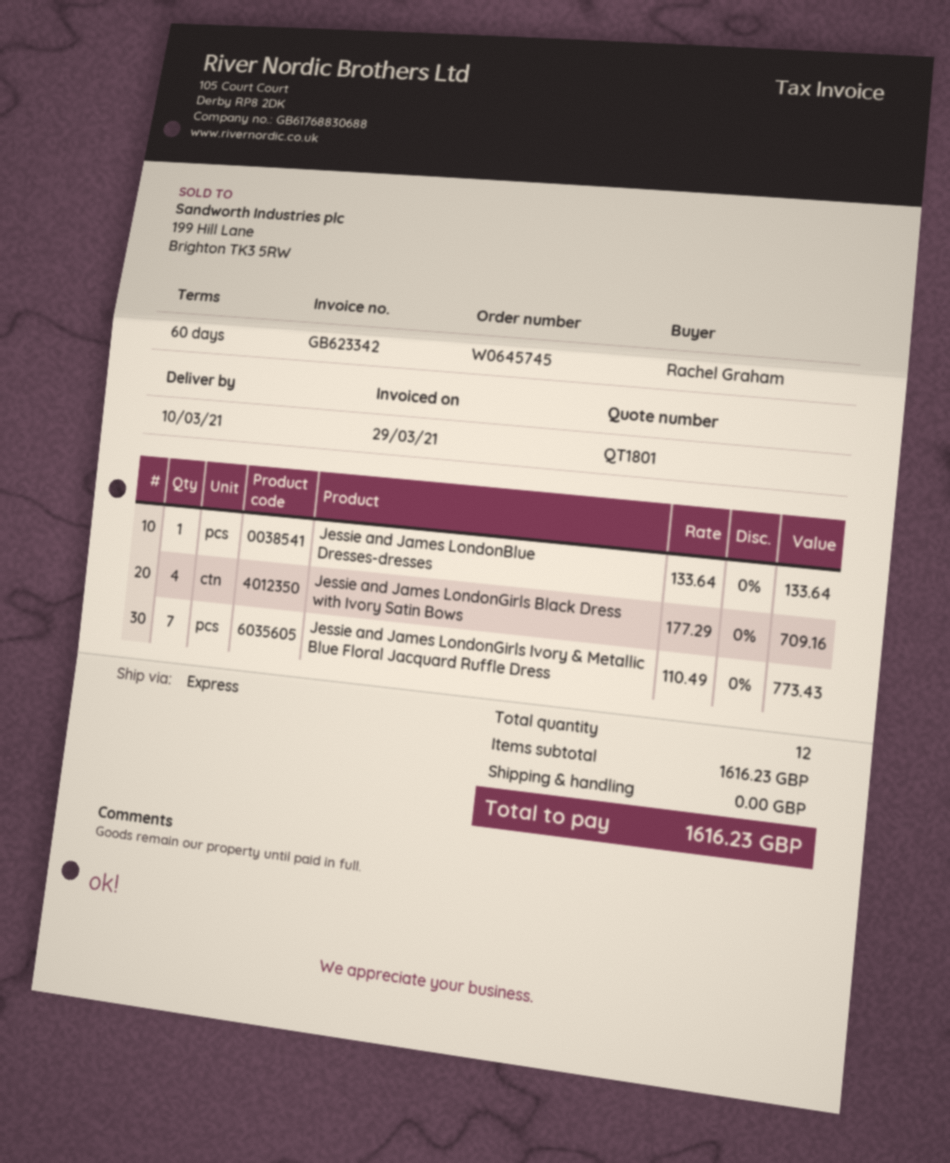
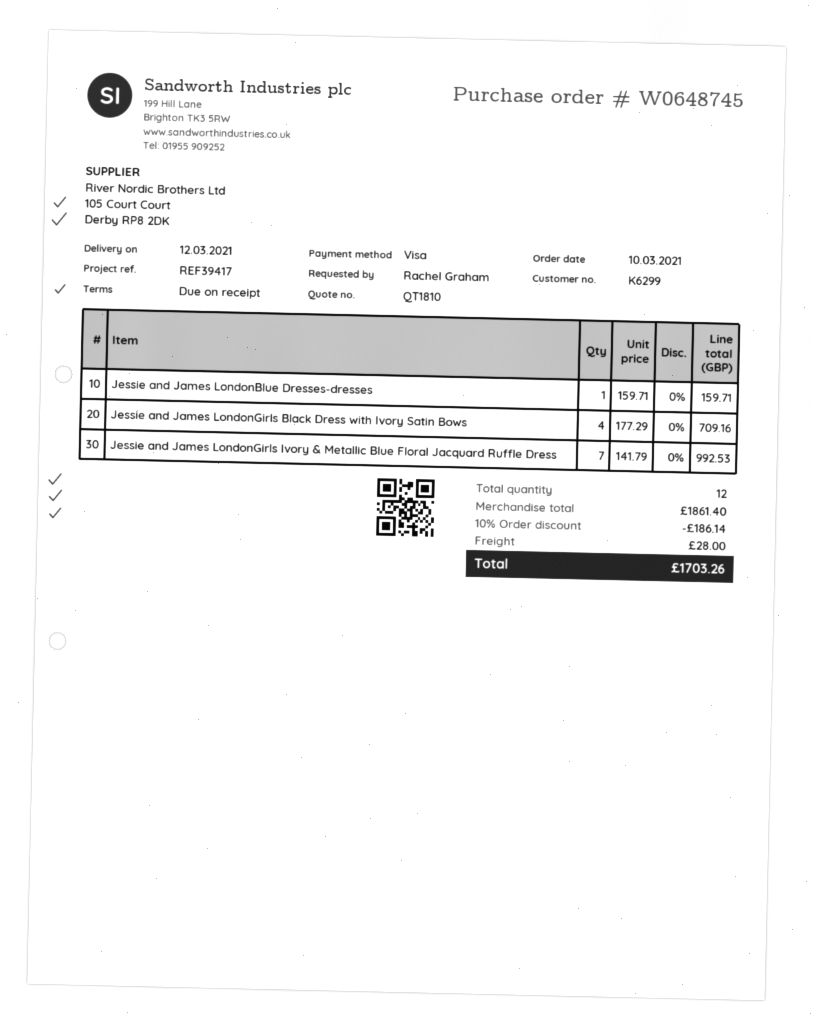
quote number: QT1801 -> QT1810
order number: W0645745 -> W0648745
delivery date: 2021-03-10 -> 2021-03-12
payment terms: 60 days -> on receipt
Jessie and James LondonBlue Dresses-dresses: 1 x 133.64 = 133.64 -> 1 x 159.71 = 159.71
Jessie and James LondonGirls Ivory & Metallic Blue Floral Jacquard Ruffle Dress: 7 x 110.49 = 773.43 -> 7 x 141.79 = 992.53
subtotal: 1616.23 -> 1861.40
discount: none -> 10% = 186.14
shipping: 0.00 -> 28.00
total: 1616.23 -> 1703.26

